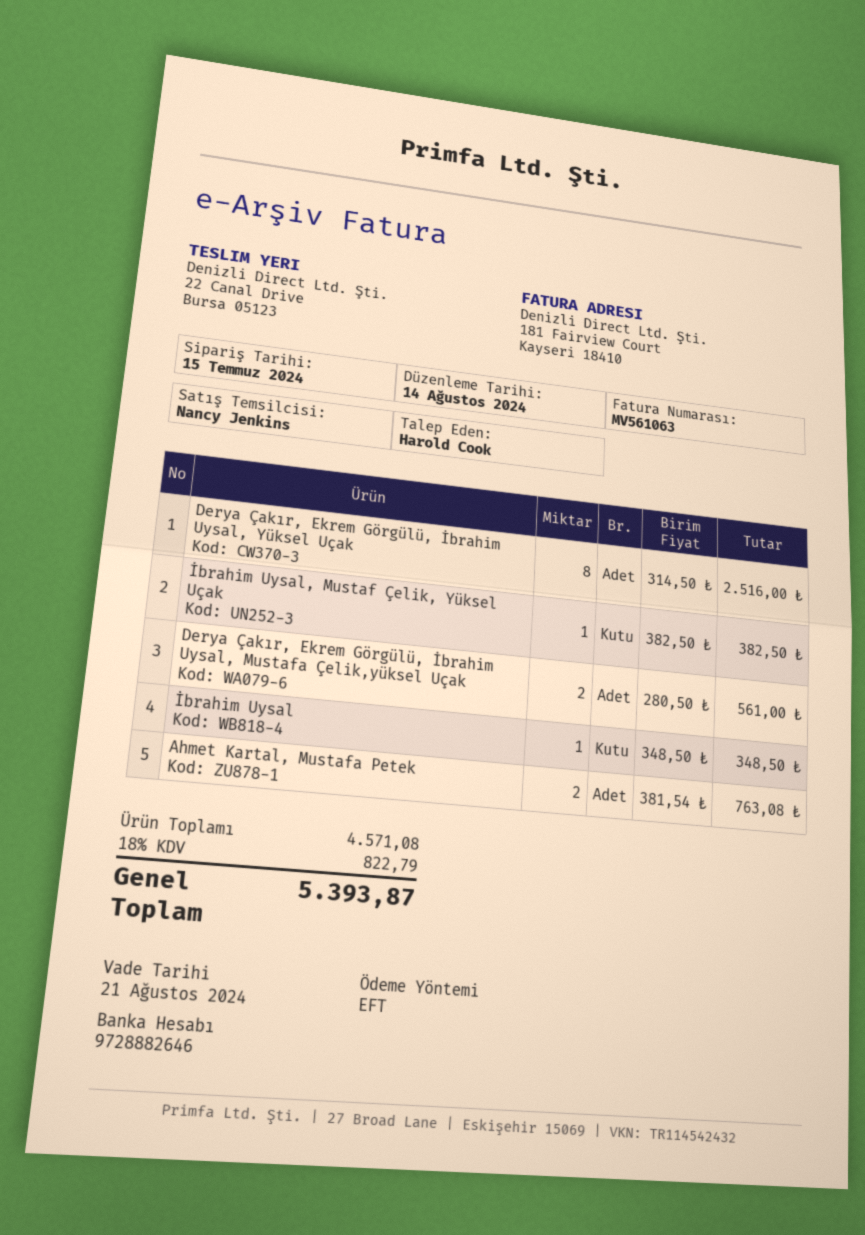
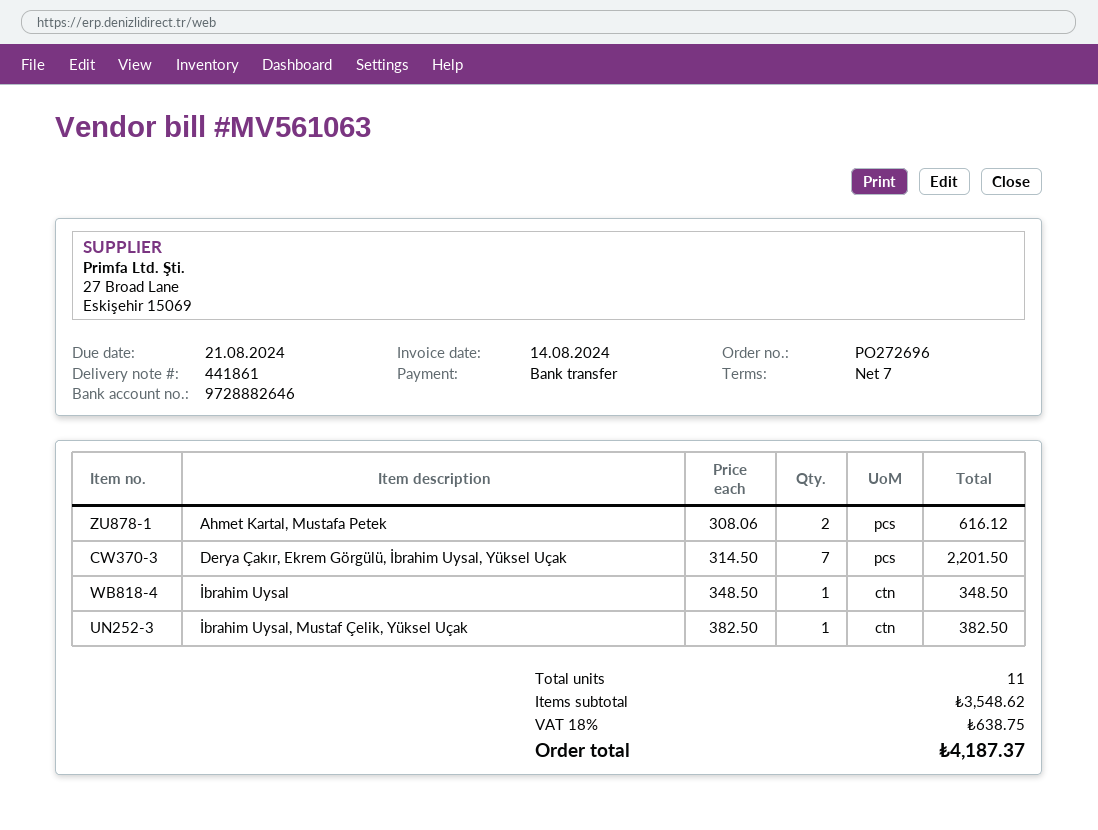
Derya Çakır, Ekrem Görgülü, İbrahim Uysal, Yüksel Uçak: 8 x 314.50 = 2516.00 -> 7 x 314.50 = 2201.50
Derya Çakır, Ekrem Görgülü, İbrahim Uysal, Mustafa Çelik,yüksel Uçak: 2 x 280.50 = 561.00 -> none
Ahmet Kartal, Mustafa Petek: 2 x 381.54 = 763.08 -> 2 x 308.06 = 616.12
subtotal: 4571.08 -> 3548.62
tax: 18% = 822.79 -> 18% = 638.75
total: 5393.87 -> 4187.37

